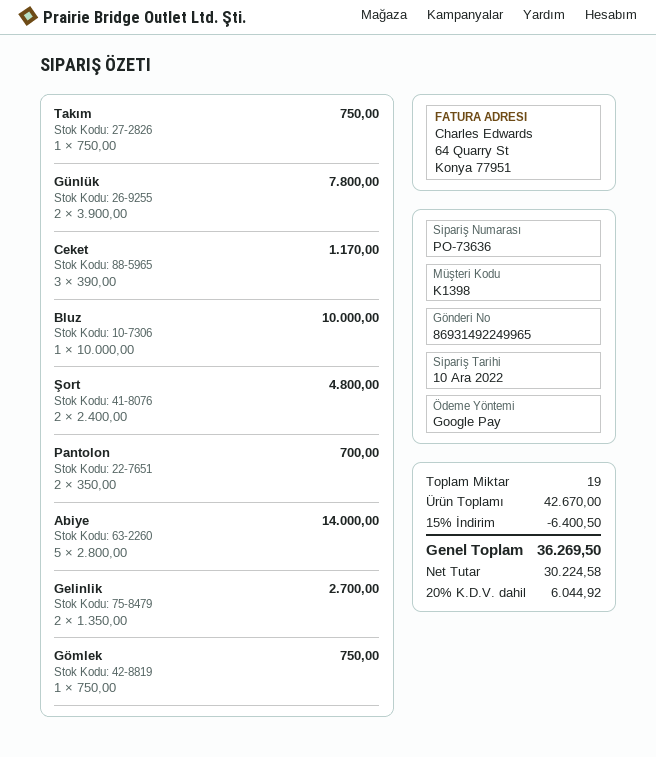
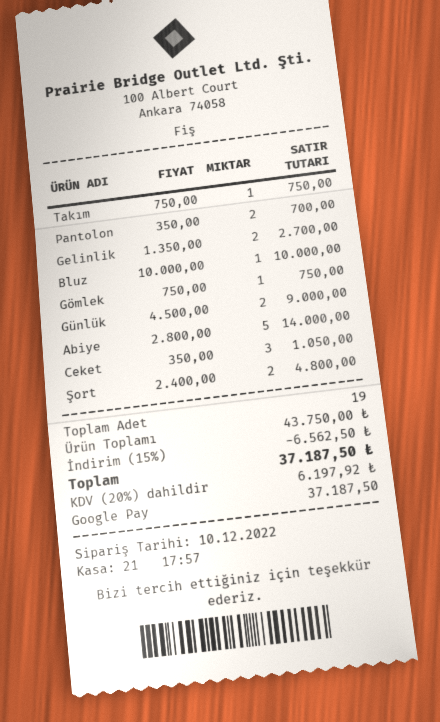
Günlük: 2 x 3900.00 = 7800.00 -> 2 x 4500.00 = 9000.00
Ceket: 3 x 390.00 = 1170.00 -> 3 x 350.00 = 1050.00
subtotal: 42670.00 -> 43750.00
discount: 15% = 6400.50 -> 15% = 6562.50
tax: 20% = 6044.92 -> 20% = 6197.92
total: 36269.50 -> 37187.50

